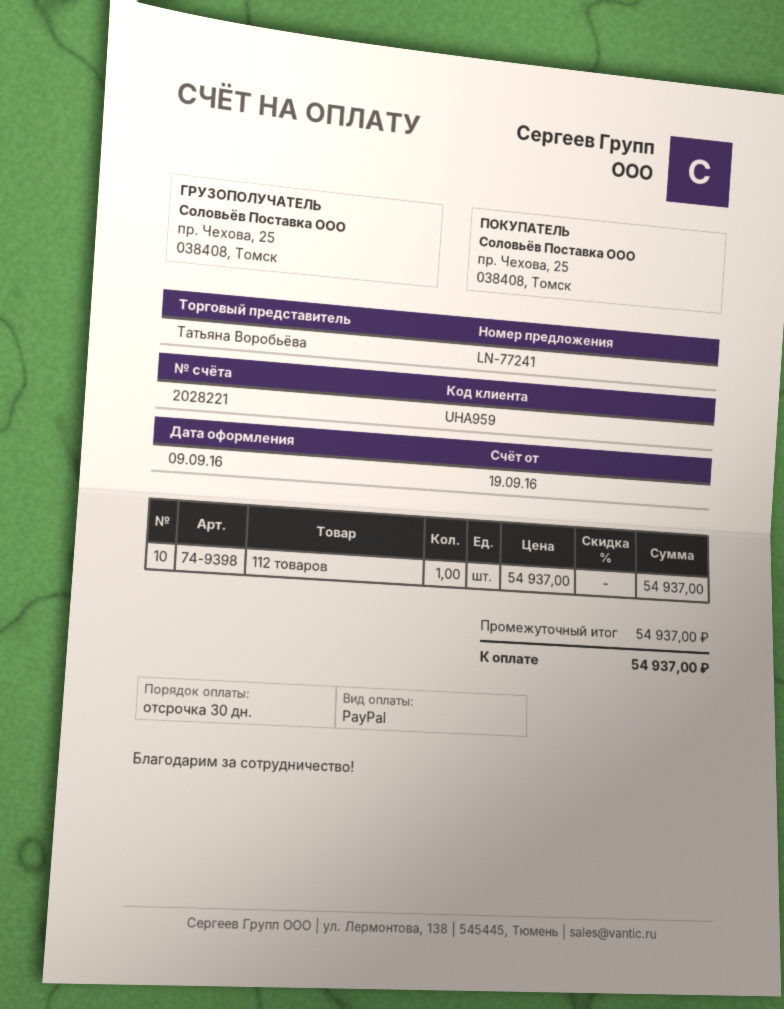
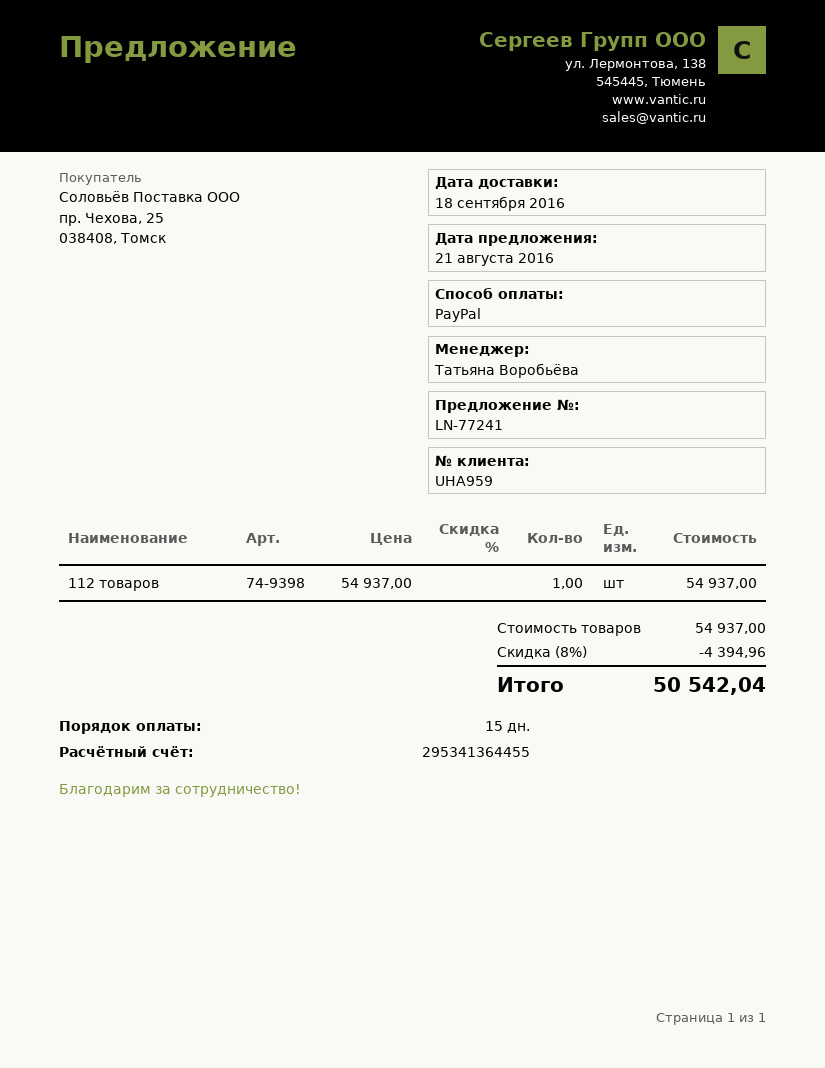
payment terms: 30 days -> 15 days
discount: none -> 8% = 4394.96
total: 54937.00 -> 50542.04

